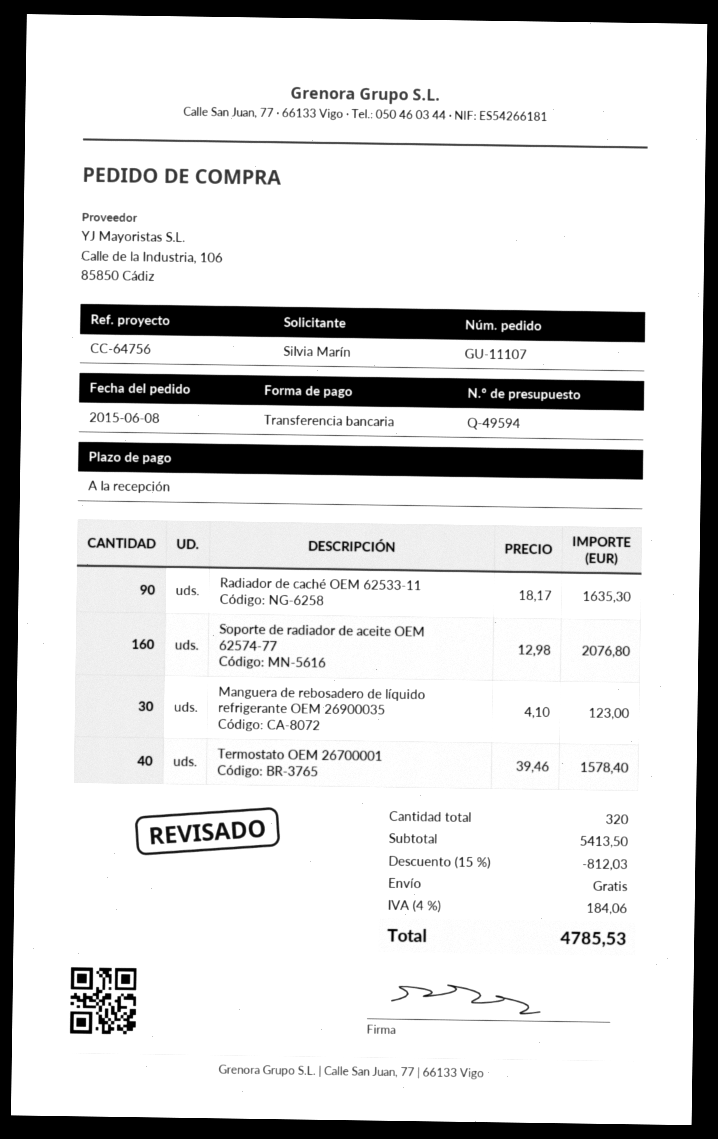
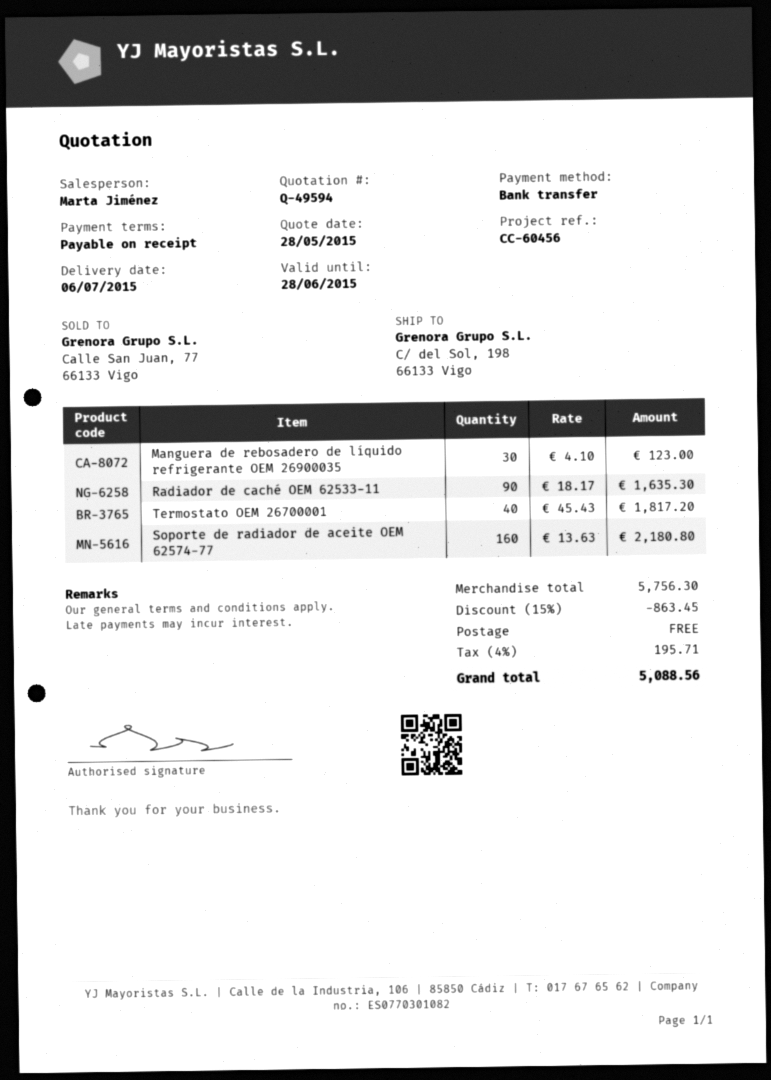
reference: CC-64756 -> CC-60456
Soporte de radiador de aceite OEM 62574-77: 160 x 12.98 = 2076.80 -> 160 x 13.63 = 2180.80
Termostato OEM 26700001: 40 x 39.46 = 1578.40 -> 40 x 45.43 = 1817.20
subtotal: 5413.50 -> 5756.30
discount: 15% = 812.03 -> 15% = 863.45
tax: 4% = 184.06 -> 4% = 195.71
total: 4785.53 -> 5088.56

